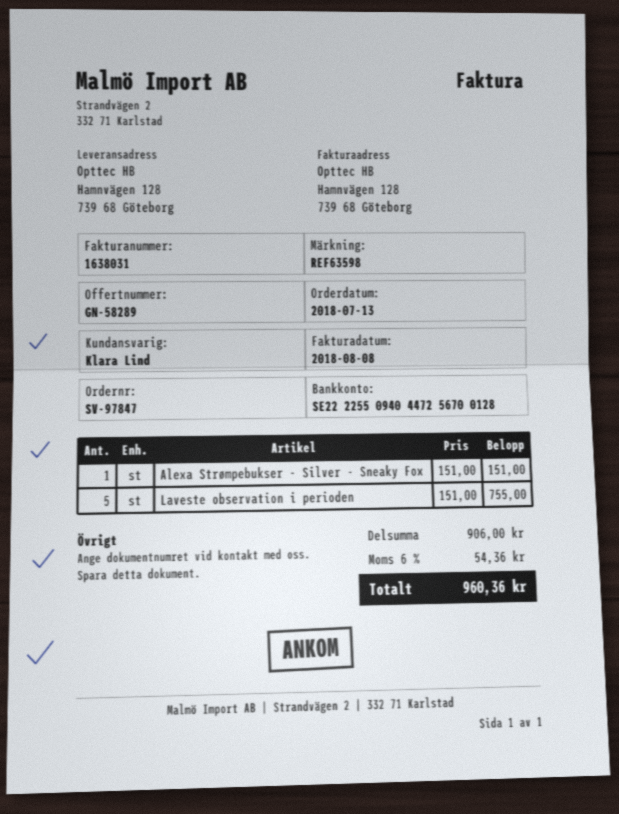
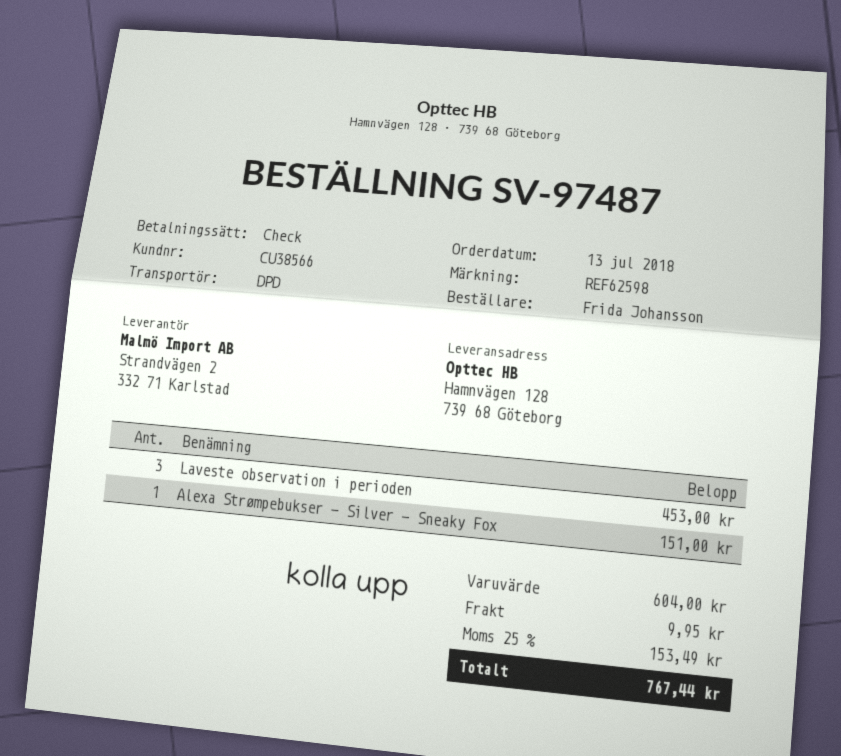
order number: SV-97847 -> SV-97487
reference: REF63598 -> REF62598
Laveste observation i perioden: 5 for 755.00 -> 3 for 453.00
subtotal: 906.00 -> 604.00
shipping: none -> 9.95
tax: 6% = 54.36 -> 25% = 153.49
total: 960.36 -> 767.44

